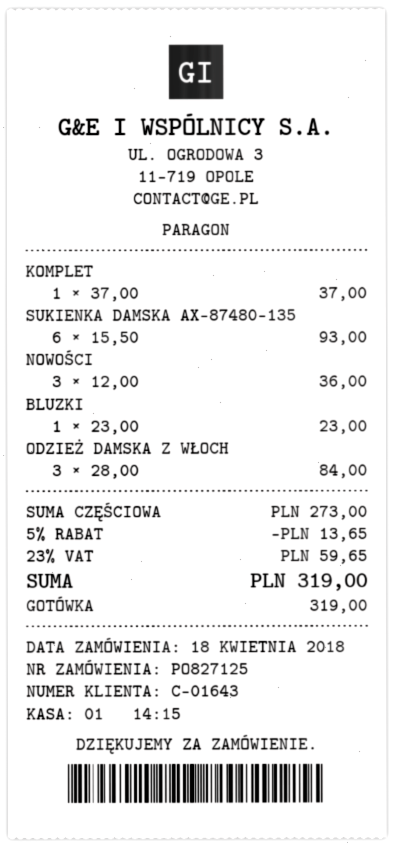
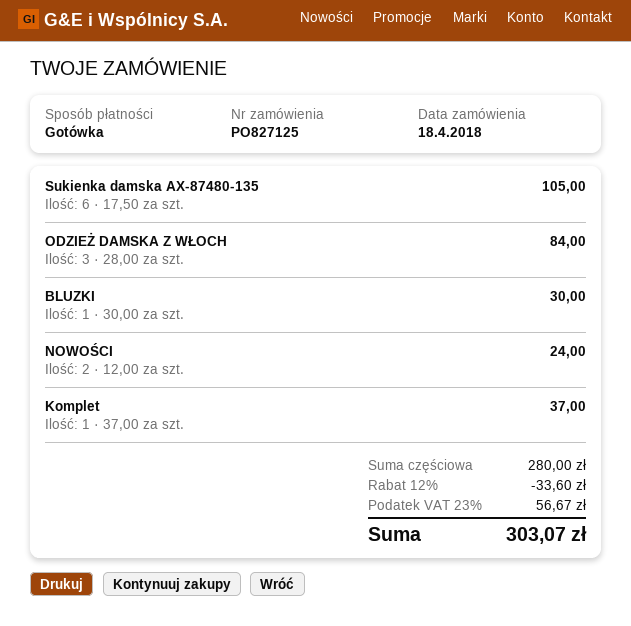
SUKIENKA DAMSKA AX-87480-135: 6 x 15.50 = 93.00 -> 6 x 17.50 = 105.00
NOWOŚCI: 3 x 12.00 = 36.00 -> 2 x 12.00 = 24.00
BLUZKI: 1 x 23.00 = 23.00 -> 1 x 30.00 = 30.00
subtotal: 273.00 -> 280.00
discount: 5% = 13.65 -> 12% = 33.60
tax: 23% = 59.65 -> 23% = 56.67
total: 319.00 -> 303.07

